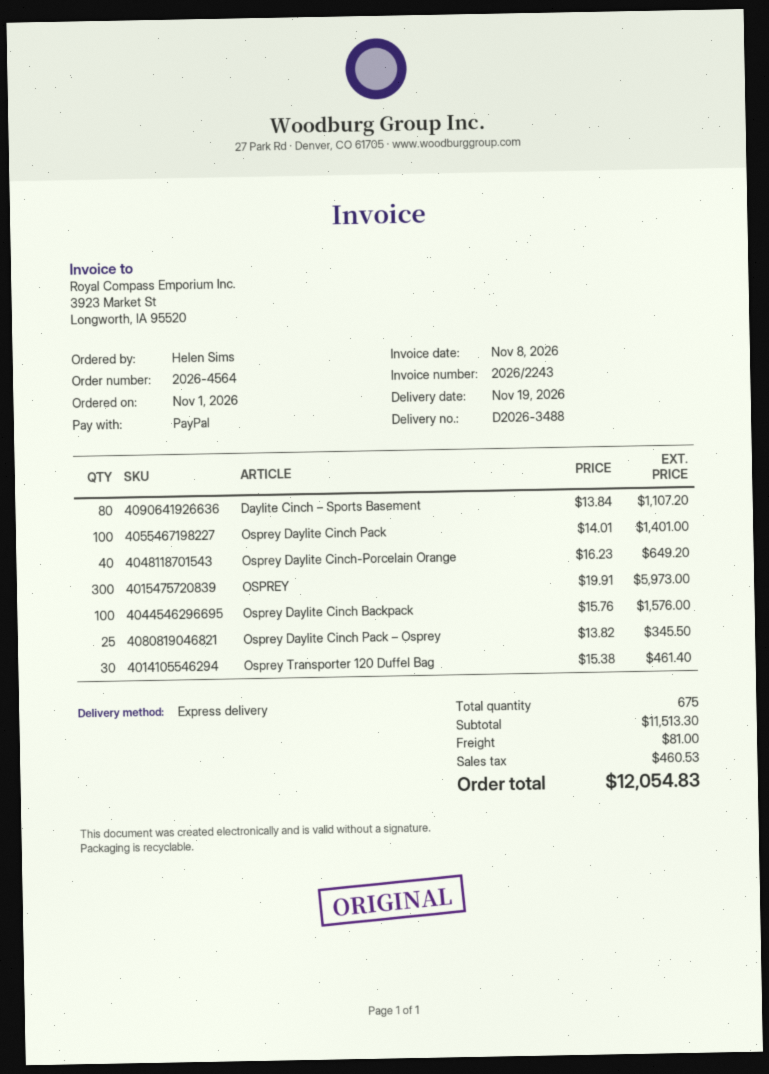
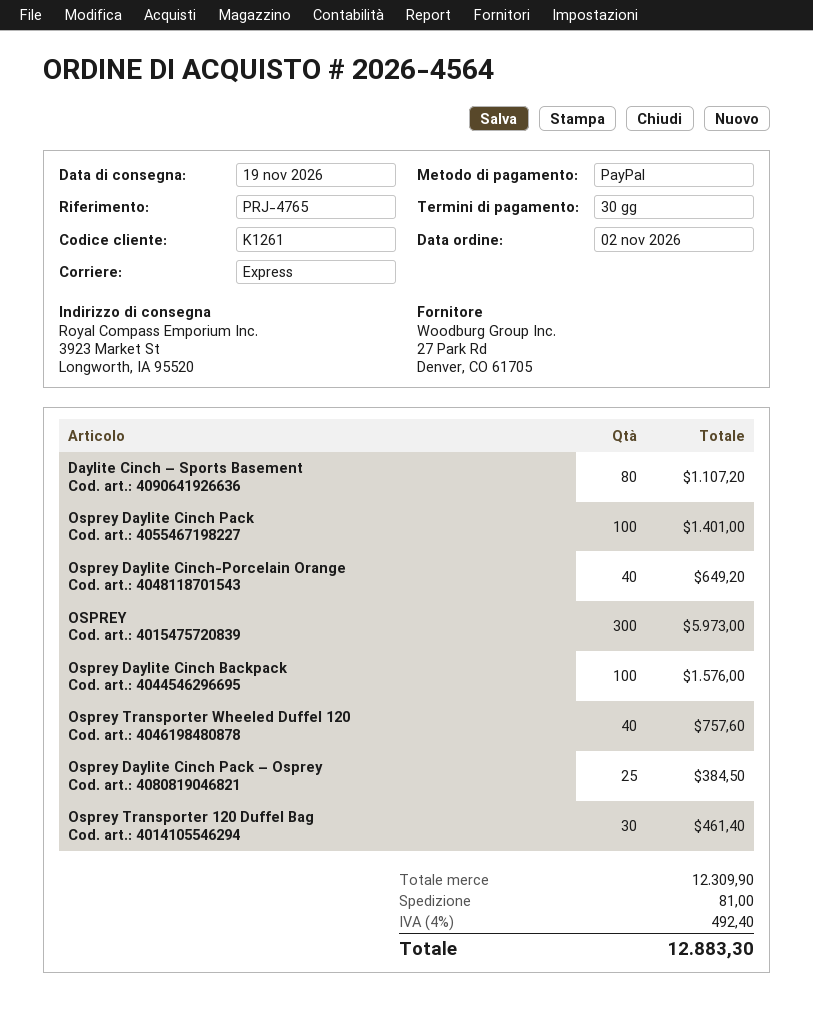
order date: 2026-11-01 -> 2026-11-02
Osprey Daylite Cinch Pack – Osprey: 25 for 345.50 -> 25 for 384.50
Osprey Transporter Wheeled Duffel 120: none -> 40 for 757.60
subtotal: 11513.30 -> 12309.90
tax: 460.53 -> 492.40
total: 12054.83 -> 12883.30

